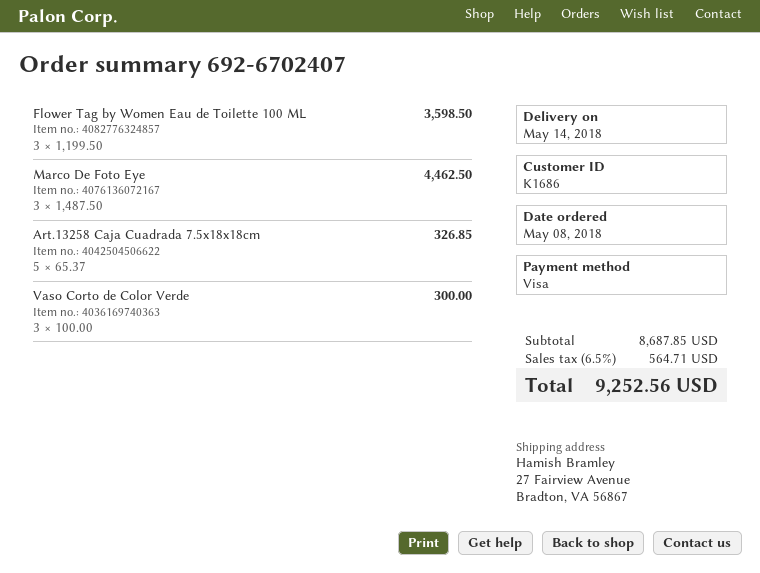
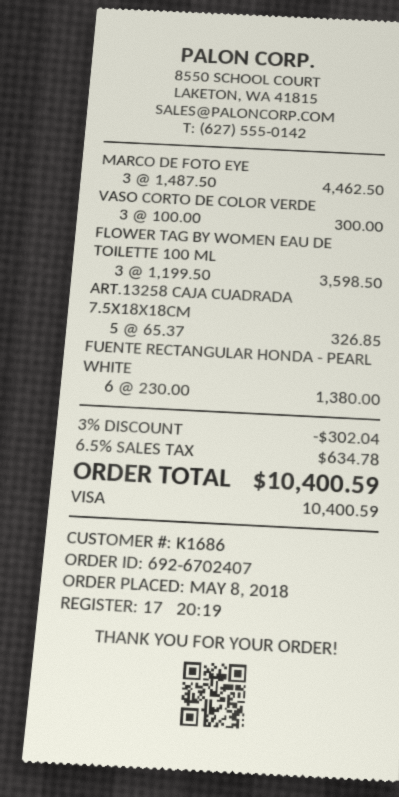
FUENTE RECTANGULAR HONDA - PEARL WHITE: none -> 6 x 230.00 = 1380.00
discount: none -> 3% = 302.04
tax: 6.5% = 564.71 -> 6.5% = 634.78
total: 9252.56 -> 10400.59

